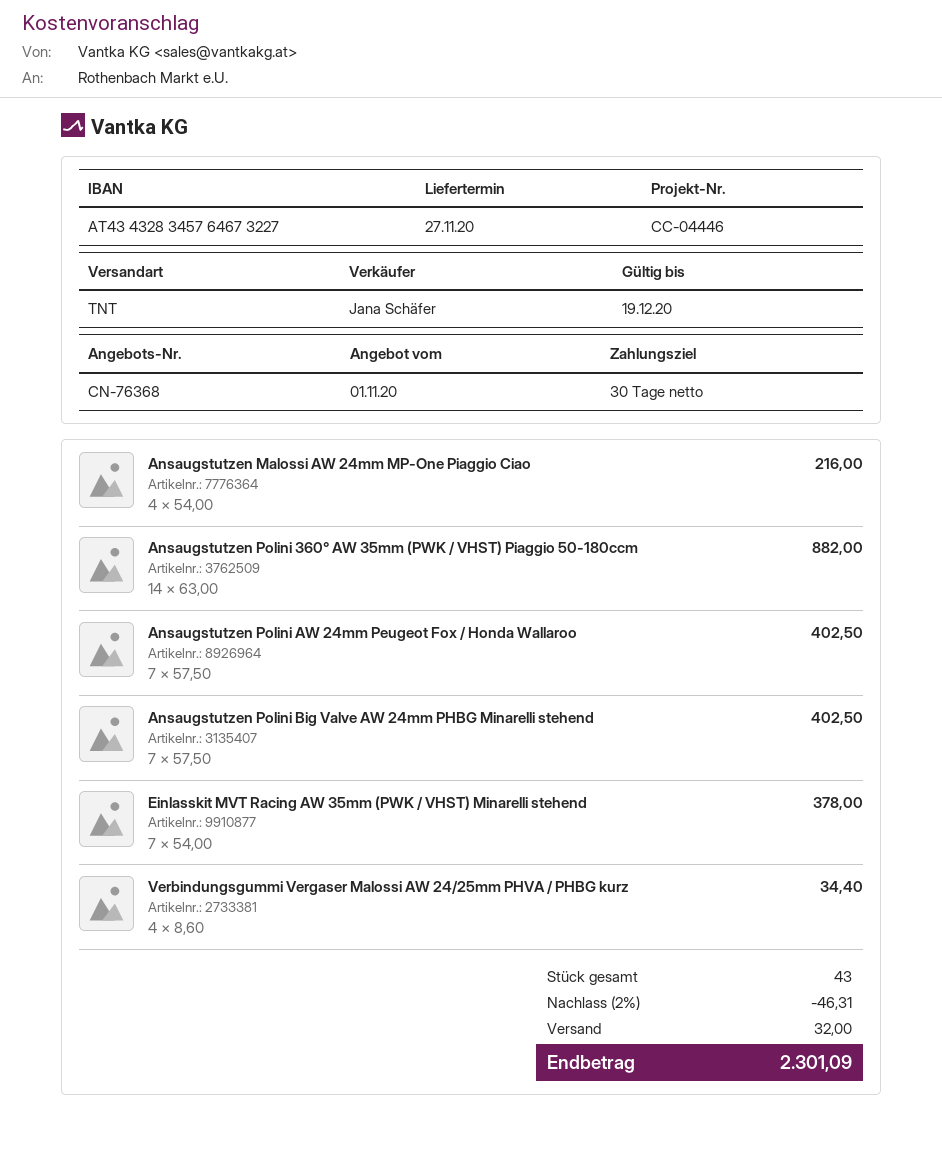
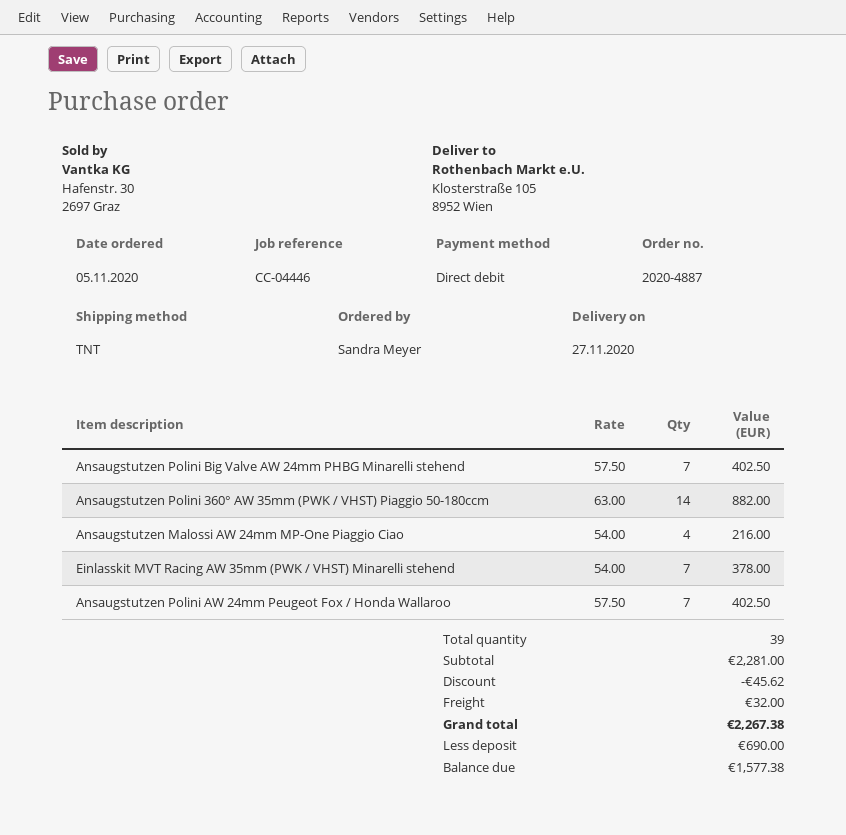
Verbindungsgummi Vergaser Malossi AW 24/25mm PHVA / PHBG kurz: 4 x 8.60 = 34.40 -> none
total quantity: 43 -> 39
discount: 46.31 -> 45.62
total: 2301.09 -> 2267.38

